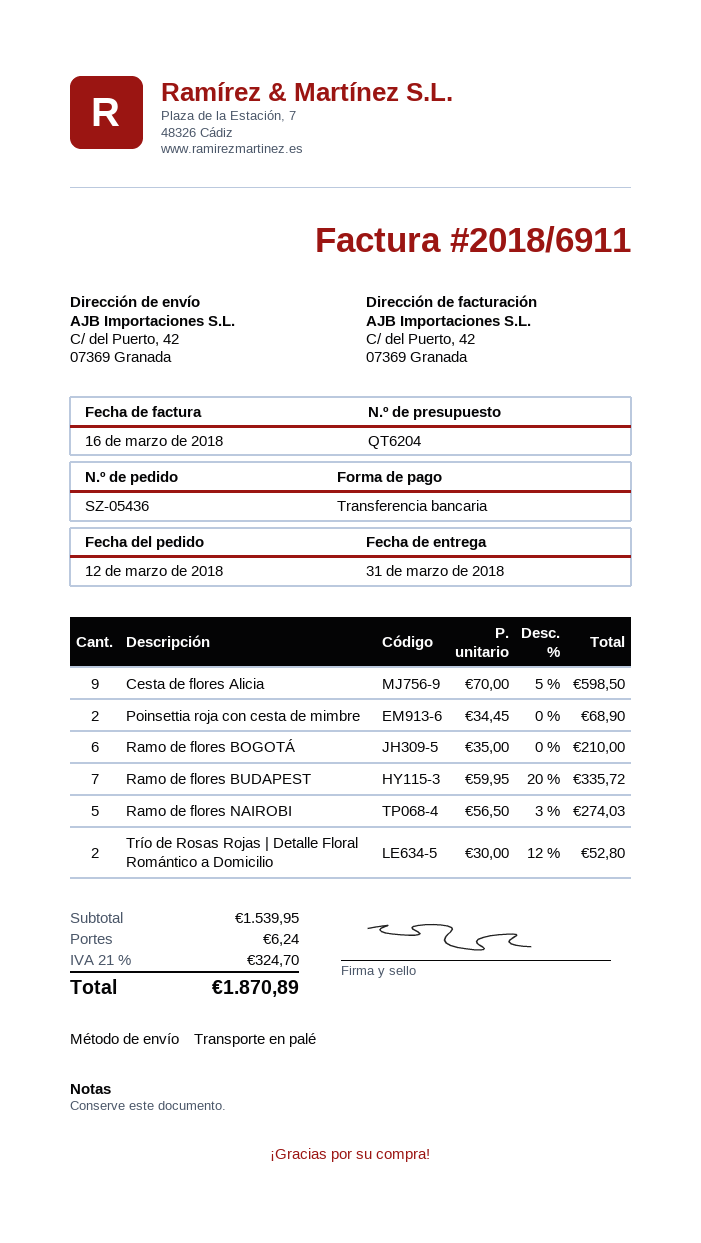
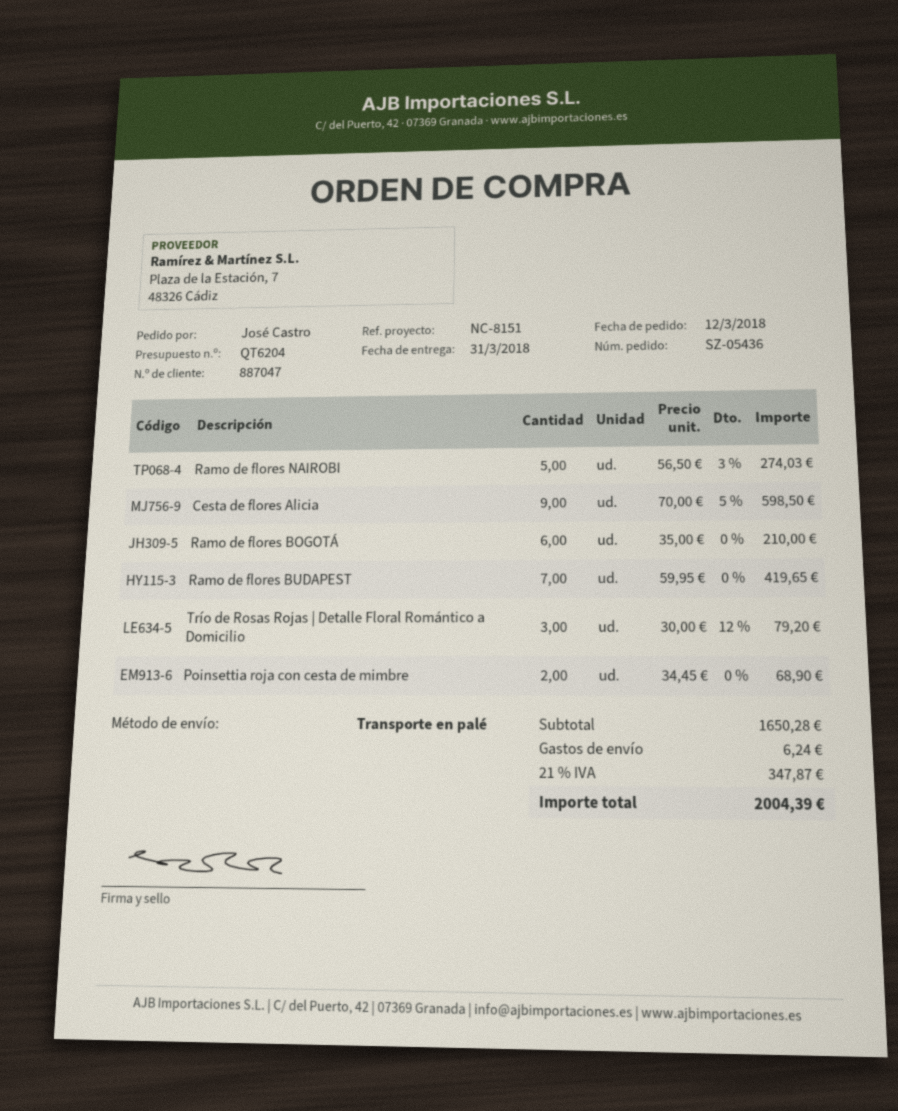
Ramo de flores BUDAPEST: 7 x 59.95 - 20% = 335.72 -> 7 x 59.95 = 419.65
Trío de Rosas Rojas | Detalle Floral Romántico a Domicilio: 2 x 30.00 - 12% = 52.80 -> 3 x 30.00 - 12% = 79.20
subtotal: 1539.95 -> 1650.28
tax: 21% = 324.70 -> 21% = 347.87
total: 1870.89 -> 2004.39

